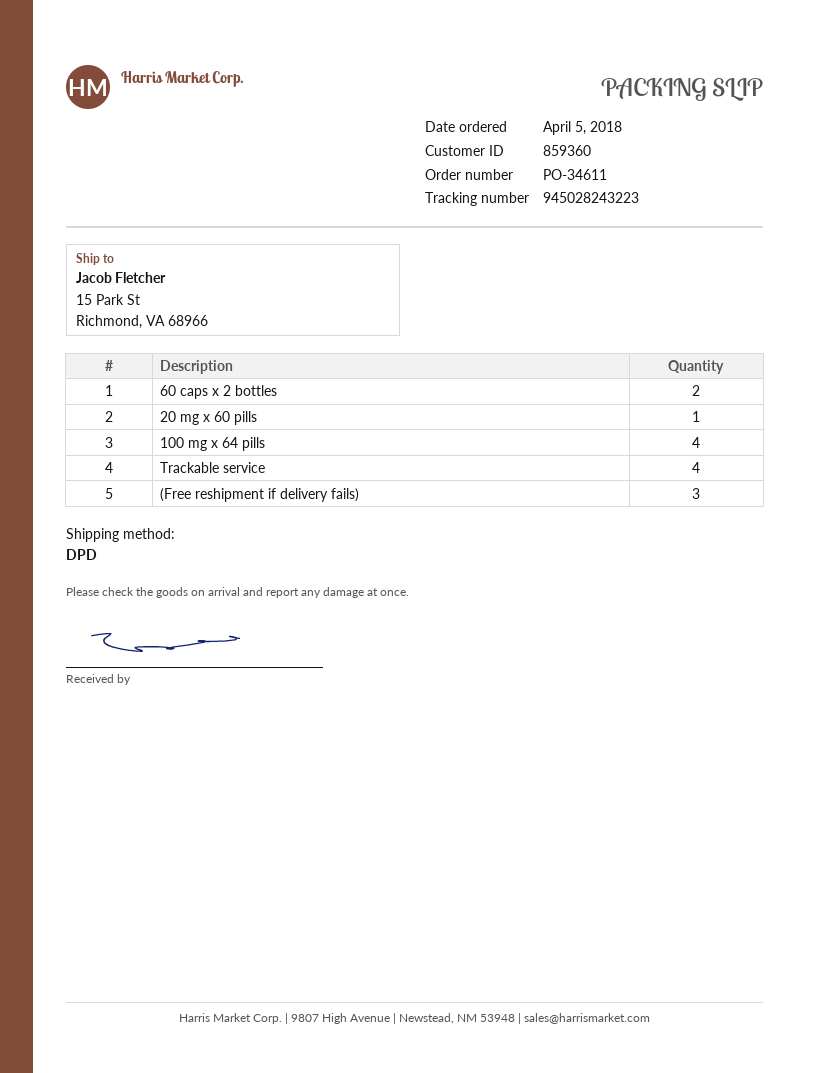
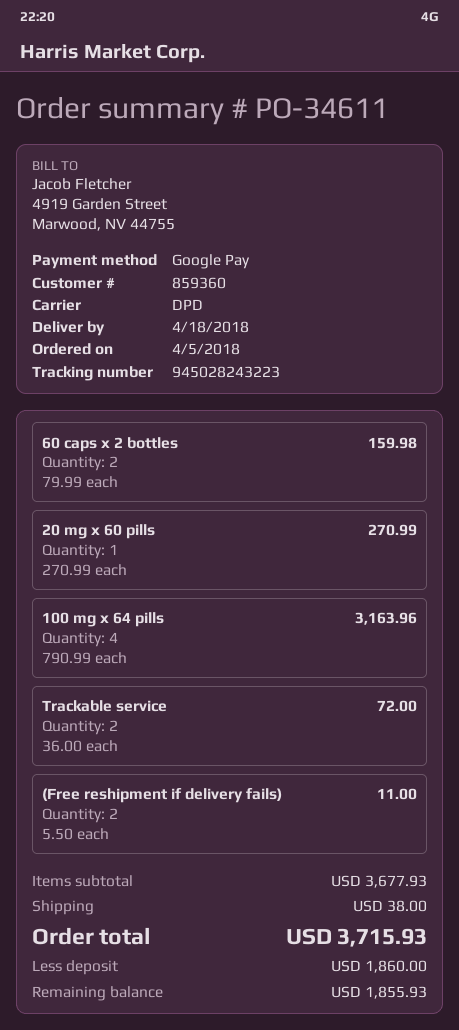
Trackable service: 4 -> 2
(Free reshipment if delivery fails): 3 -> 2

